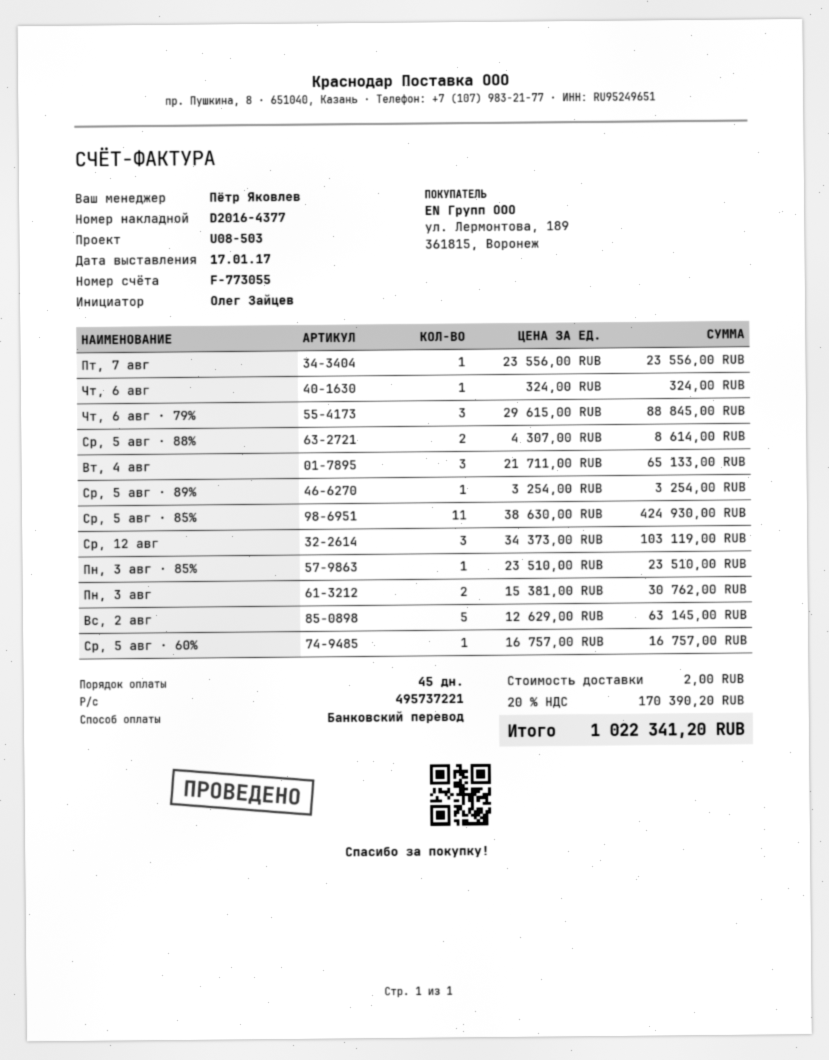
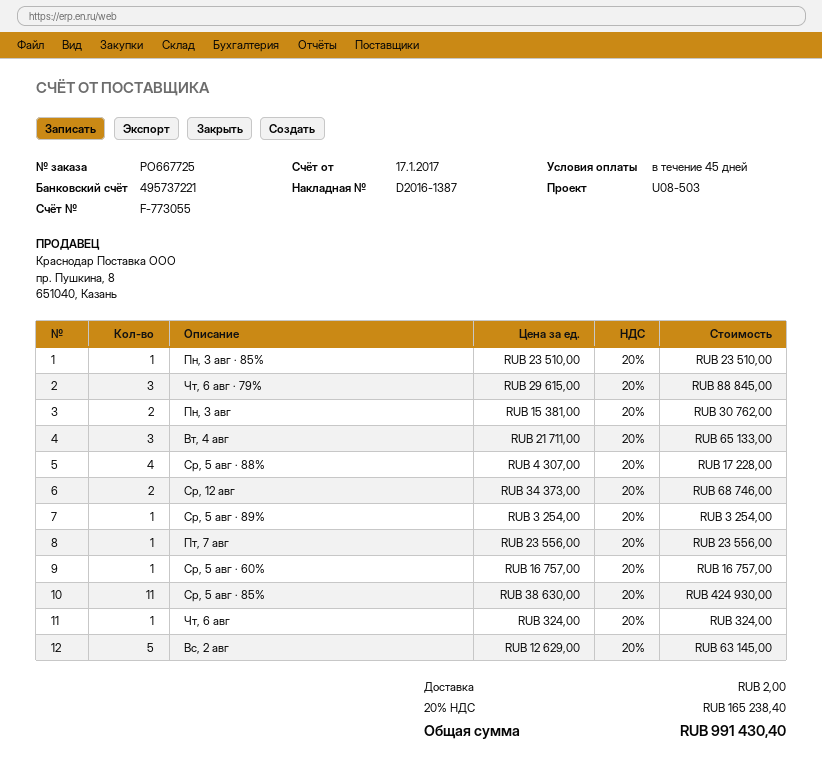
delivery note number: D2016-4377 -> D2016-1387
Ср, 5 авг · 88%: 2 x 4307.00 = 8614.00 -> 4 x 4307.00 = 17228.00
Ср, 12 авг: 3 x 34373.00 = 103119.00 -> 2 x 34373.00 = 68746.00
tax: 20% = 170390.20 -> 20% = 165238.40
total: 1022341.20 -> 991430.40

